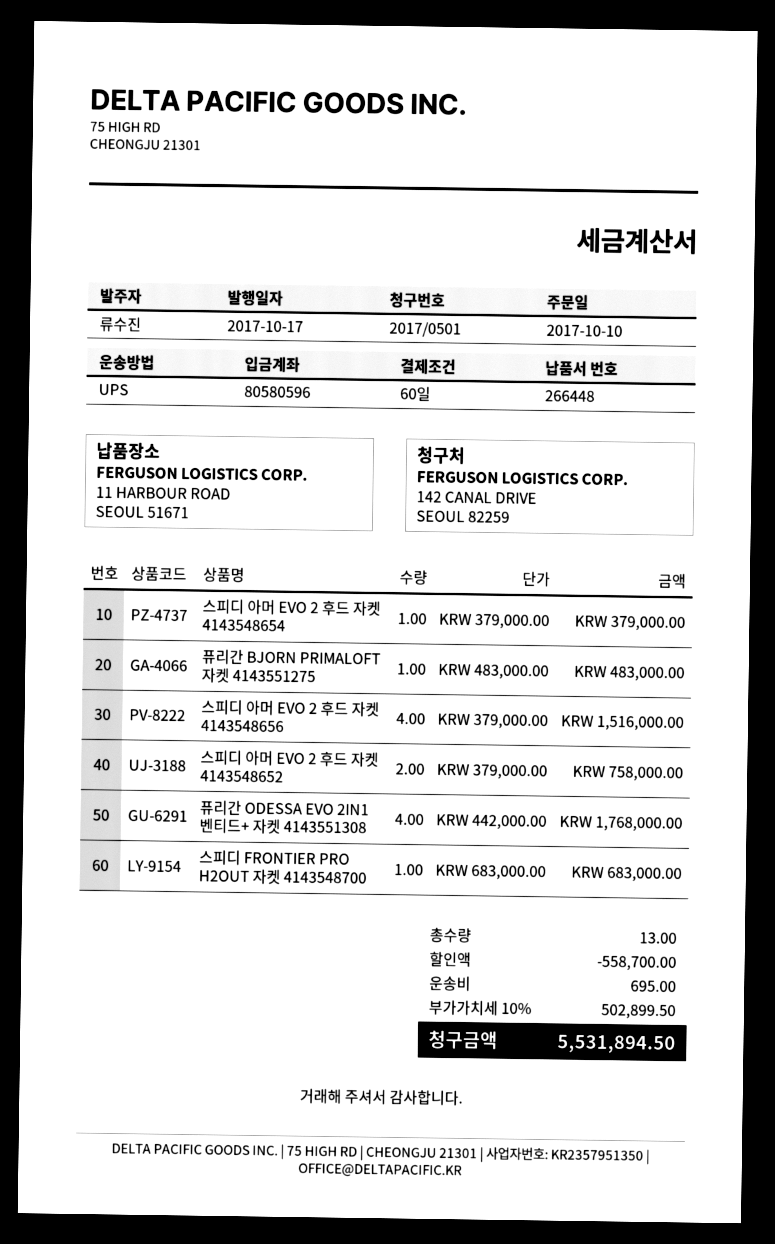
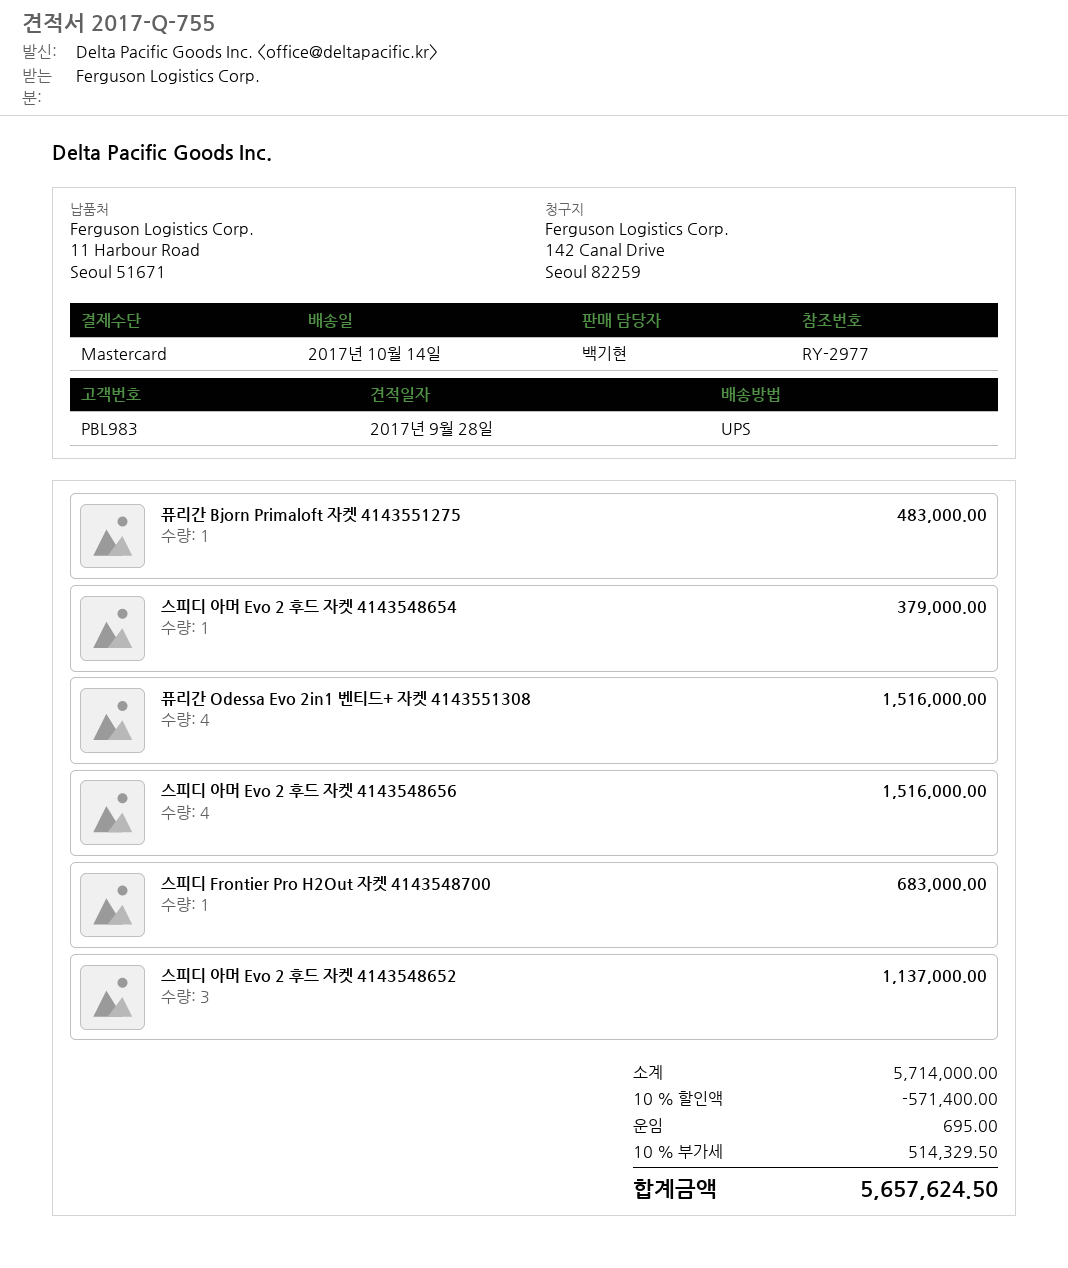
스피디 아머 EVO 2 후드 자켓 4143548652: 2 for 758000.00 -> 3 for 1137000.00
퓨리간 ODESSA EVO 2IN1 벤티드+ 자켓 4143551308: 4 for 1768000.00 -> 4 for 1516000.00
discount: 558700.00 -> 571400.00
tax: 10% = 502899.50 -> 10% = 514329.50
total: 5531894.50 -> 5657624.50

